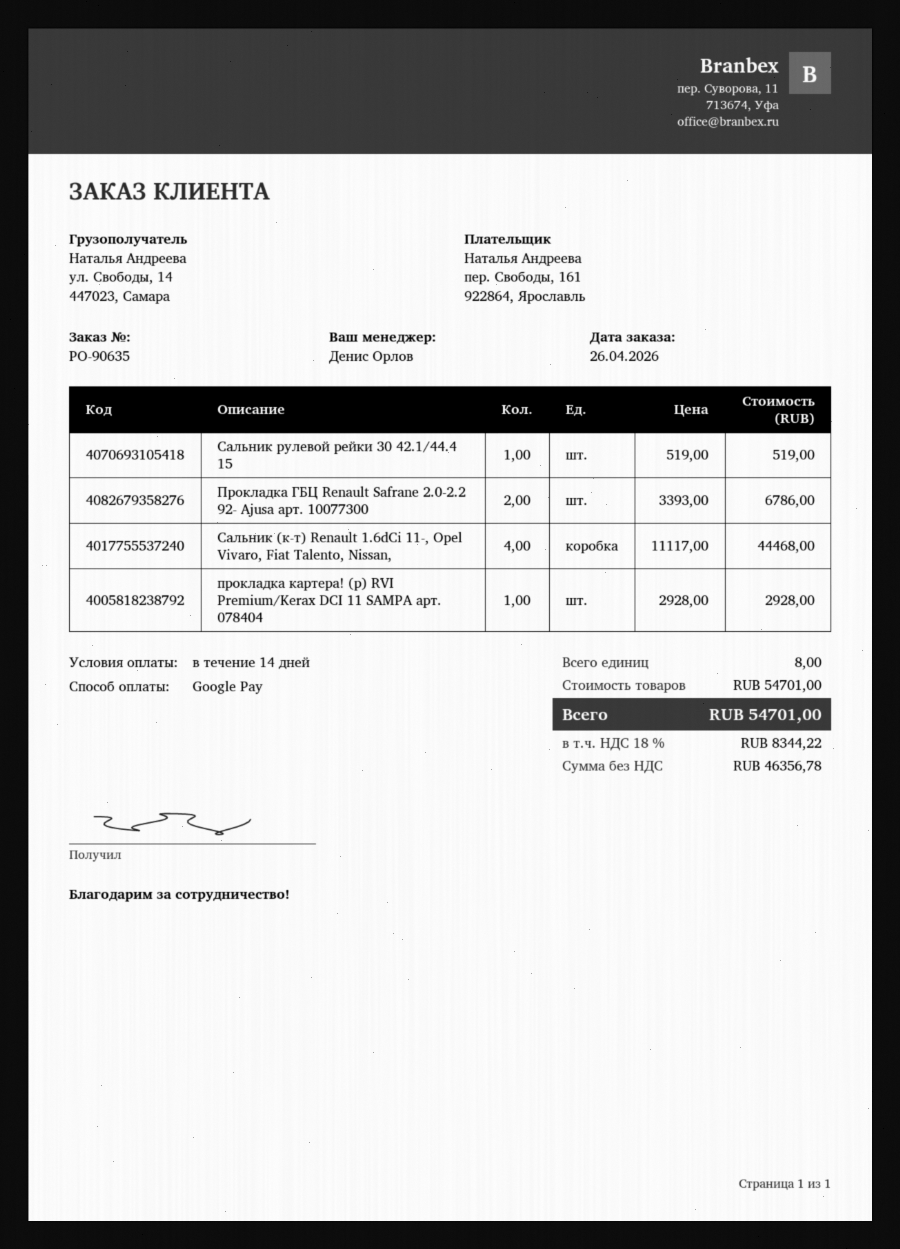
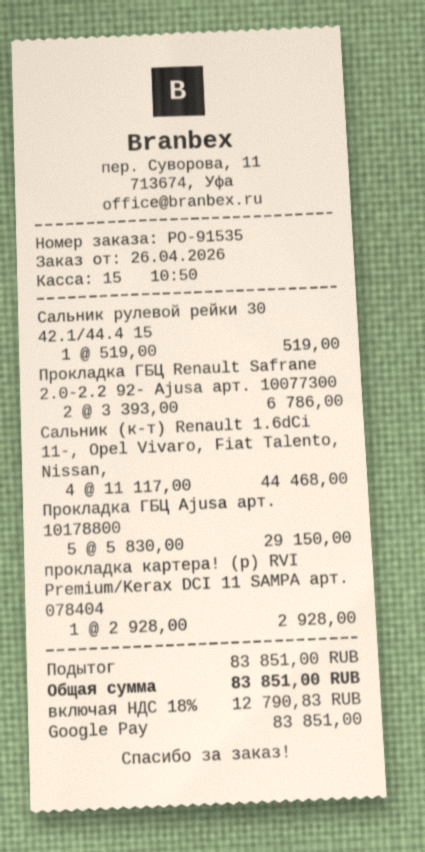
order number: PO-90635 -> PO-91535
Прокладка ГБЦ Ajusa арт. 10178800: none -> 5 x 5830.00 = 29150.00
subtotal: 54701.00 -> 83851.00
tax: 18% = 8344.22 -> 18% = 12790.83
total: 54701.00 -> 83851.00

